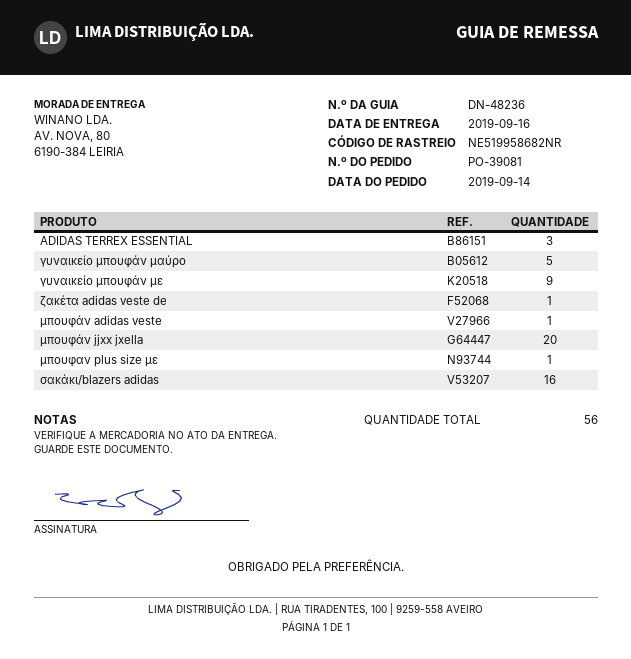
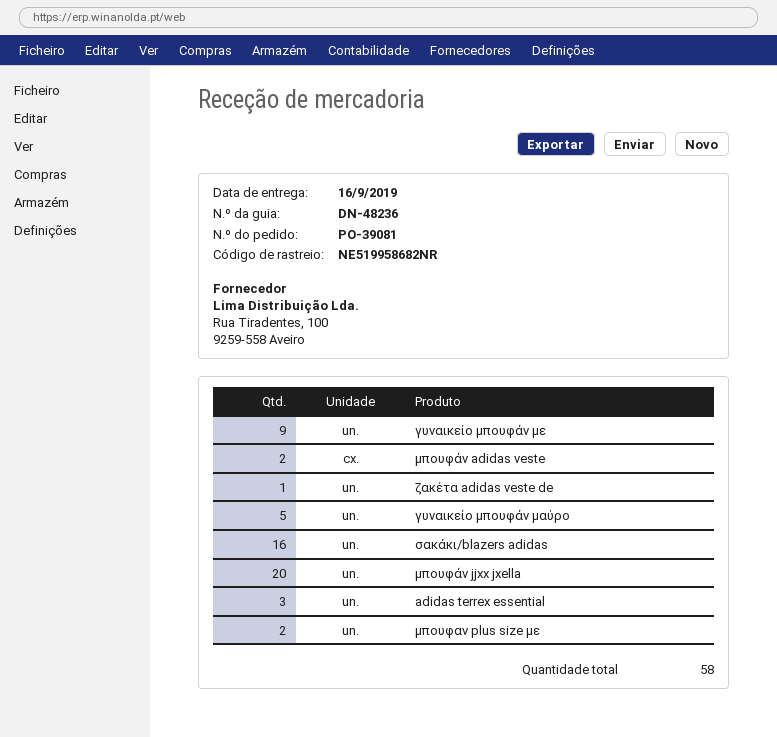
μπουφάν adidas veste: 1 -> 2
μπουφαν plus size με: 1 -> 2
total quantity: 56 -> 58

